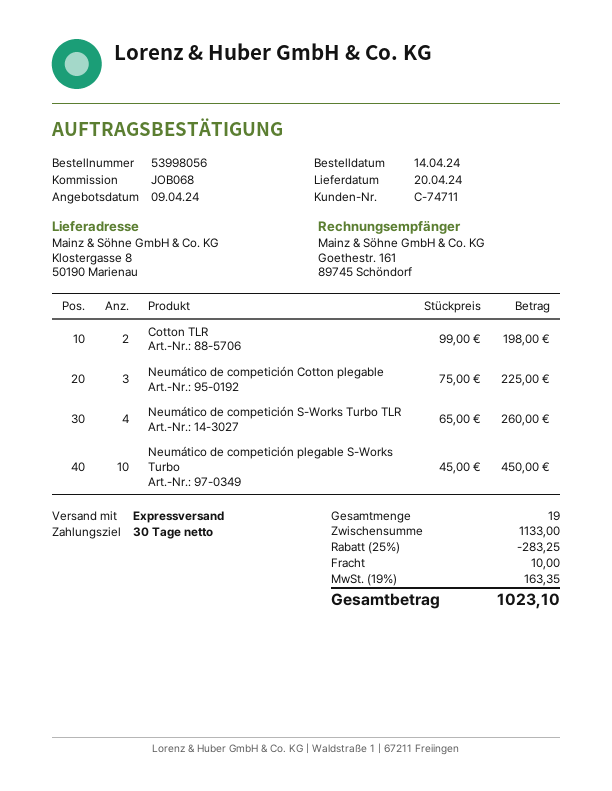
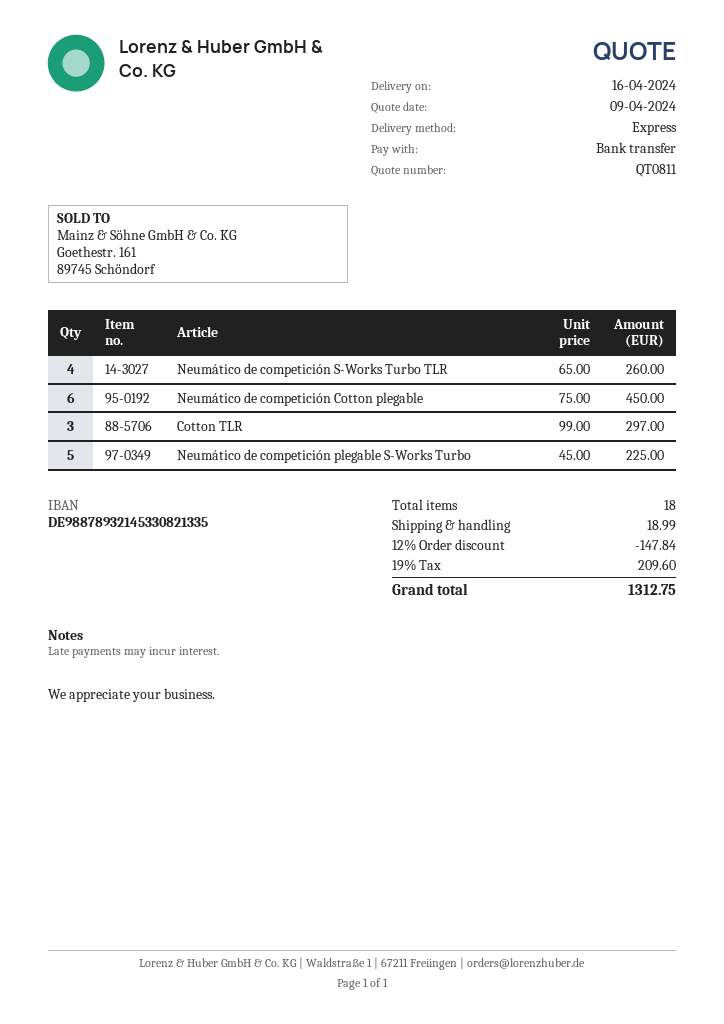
delivery date: 2024-04-20 -> 2024-04-16
Cotton TLR: 2 x 99.00 = 198.00 -> 3 x 99.00 = 297.00
Neumático de competición Cotton plegable: 3 x 75.00 = 225.00 -> 6 x 75.00 = 450.00
Neumático de competición plegable S-Works Turbo: 10 x 45.00 = 450.00 -> 5 x 45.00 = 225.00
total quantity: 19 -> 18
discount: 25% = 283.25 -> 12% = 147.84
shipping: 10.00 -> 18.99
tax: 19% = 163.35 -> 19% = 209.60
total: 1023.10 -> 1312.75

